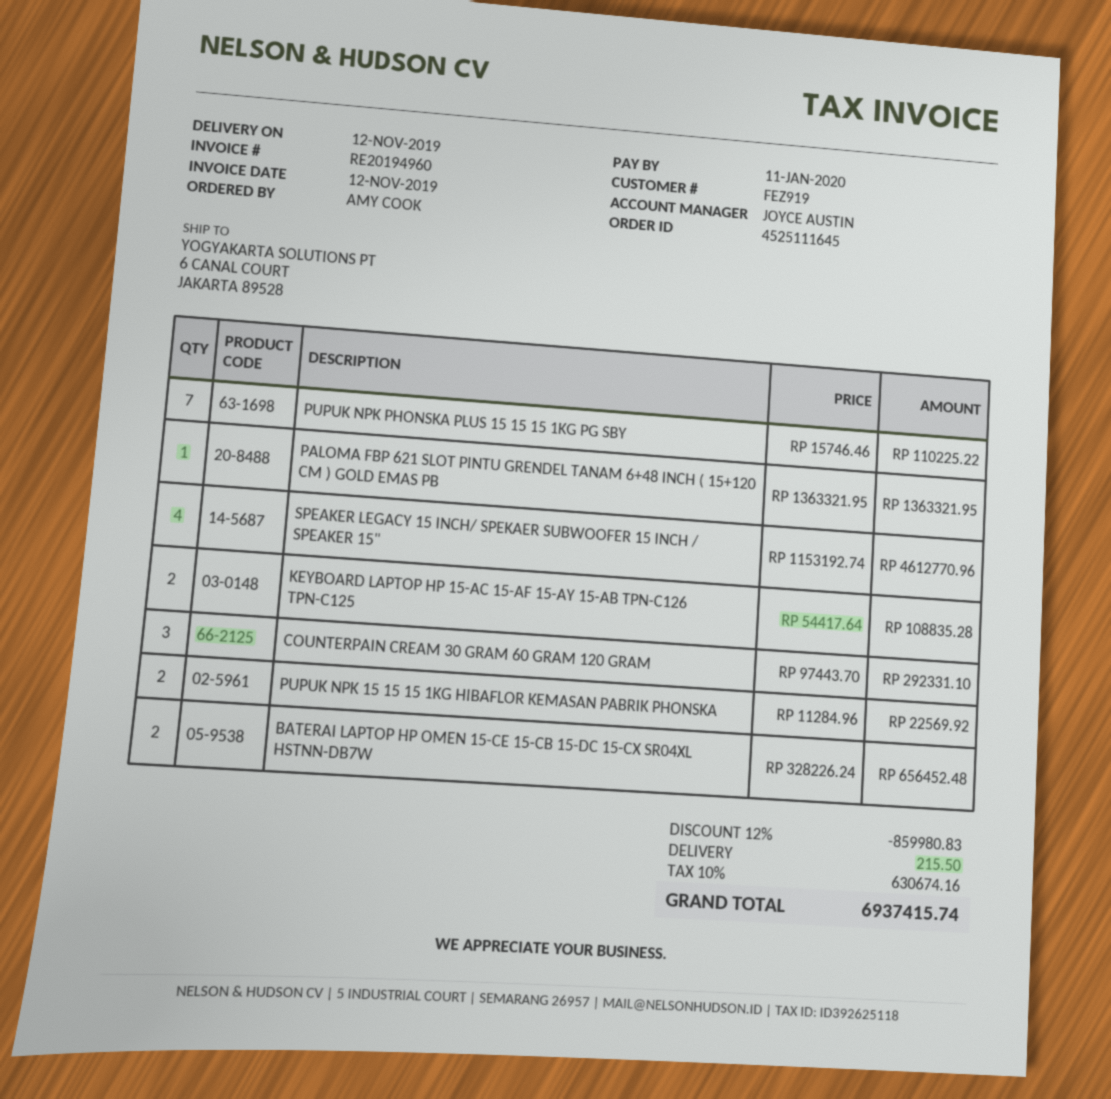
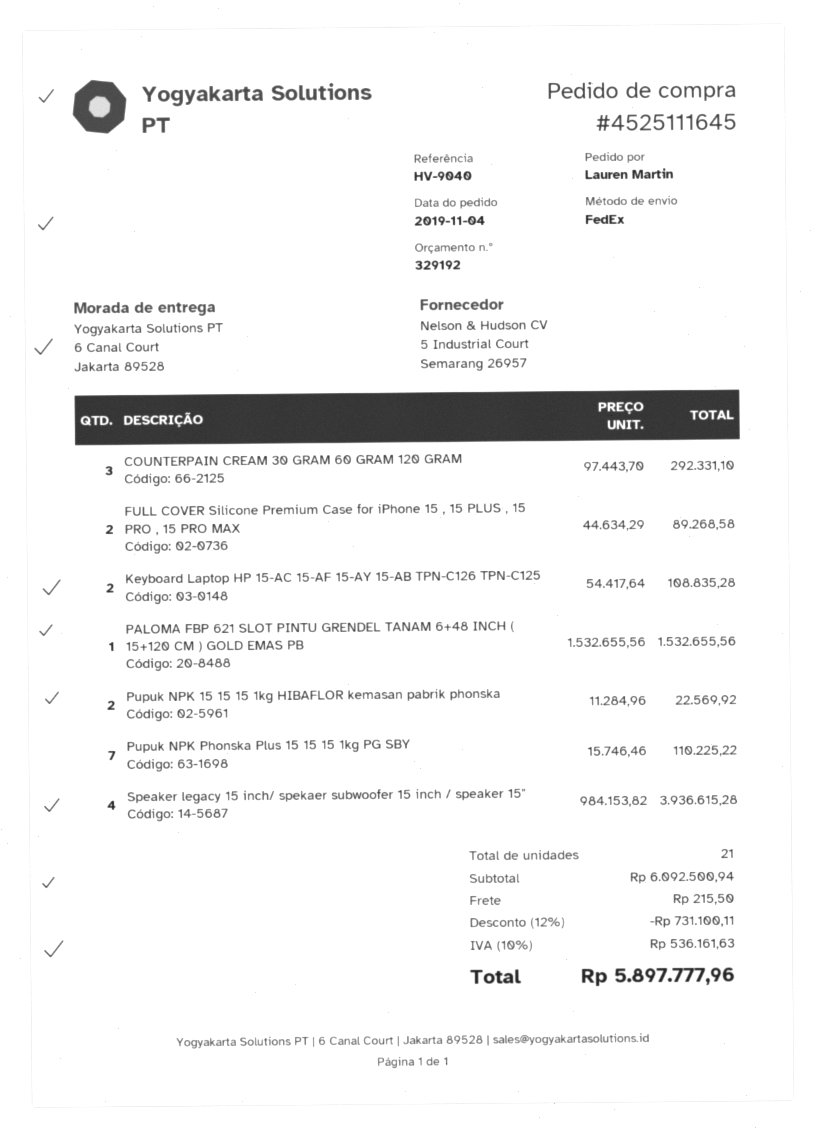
ordered by: AMY COOK -> Lauren Martin
PALOMA FBP 621 SLOT PINTU GRENDEL TANAM 6+48 INCH ( 15+120 CM ) GOLD EMAS PB: 1 x 1363321.95 = 1363321.95 -> 1 x 1532655.56 = 1532655.56
SPEAKER LEGACY 15 INCH/ SPEKAER SUBWOOFER 15 INCH / SPEAKER 15": 4 x 1153192.74 = 4612770.96 -> 4 x 984153.82 = 3936615.28
BATERAI LAPTOP HP OMEN 15-CE 15-CB 15-DC 15-CX SR04XL HSTNN-DB7W: 2 x 328226.24 = 656452.48 -> none
FULL COVER Silicone Premium Case for iPhone 15 , 15 PLUS , 15 PRO , 15 PRO MAX: none -> 2 x 44634.29 = 89268.58
discount: 12% = 859980.83 -> 12% = 731100.11
tax: 10% = 630674.16 -> 10% = 536161.63
total: 6937415.74 -> 5897777.96

